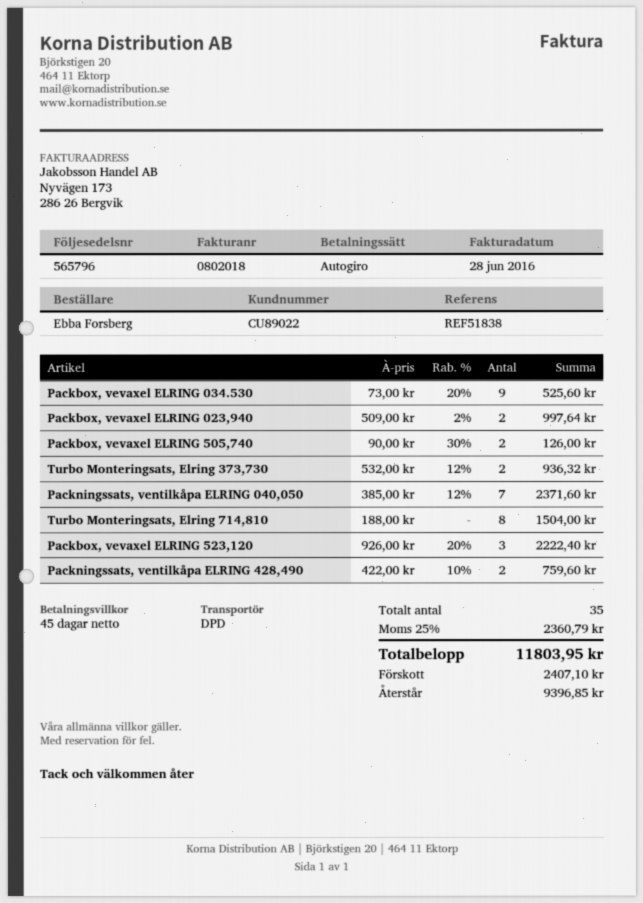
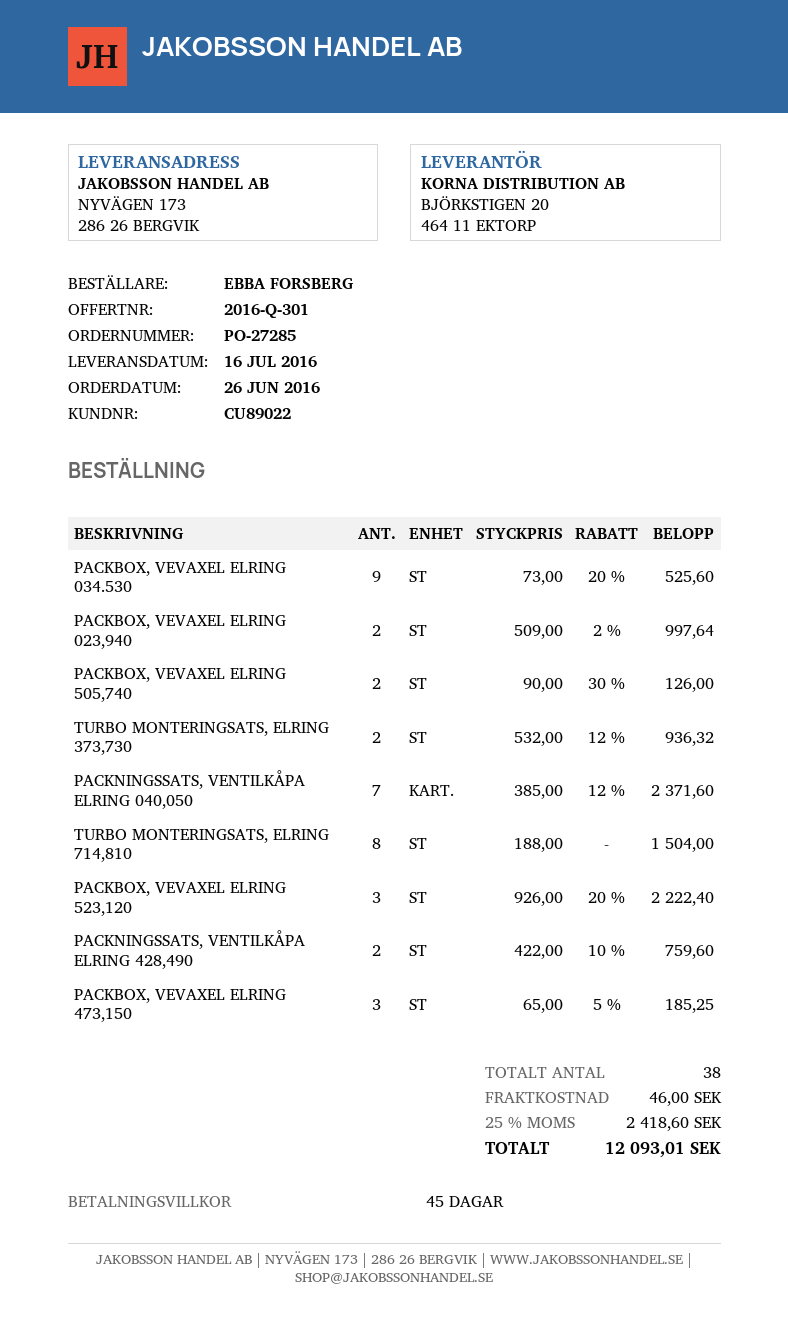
PACKBOX, VEVAXEL ELRING 473,150: none -> 3 x 65.00 - 5% = 185.25
total quantity: 35 -> 38
shipping: none -> 46.00
tax: 25% = 2360.79 -> 25% = 2418.60
total: 11803.95 -> 12093.01

